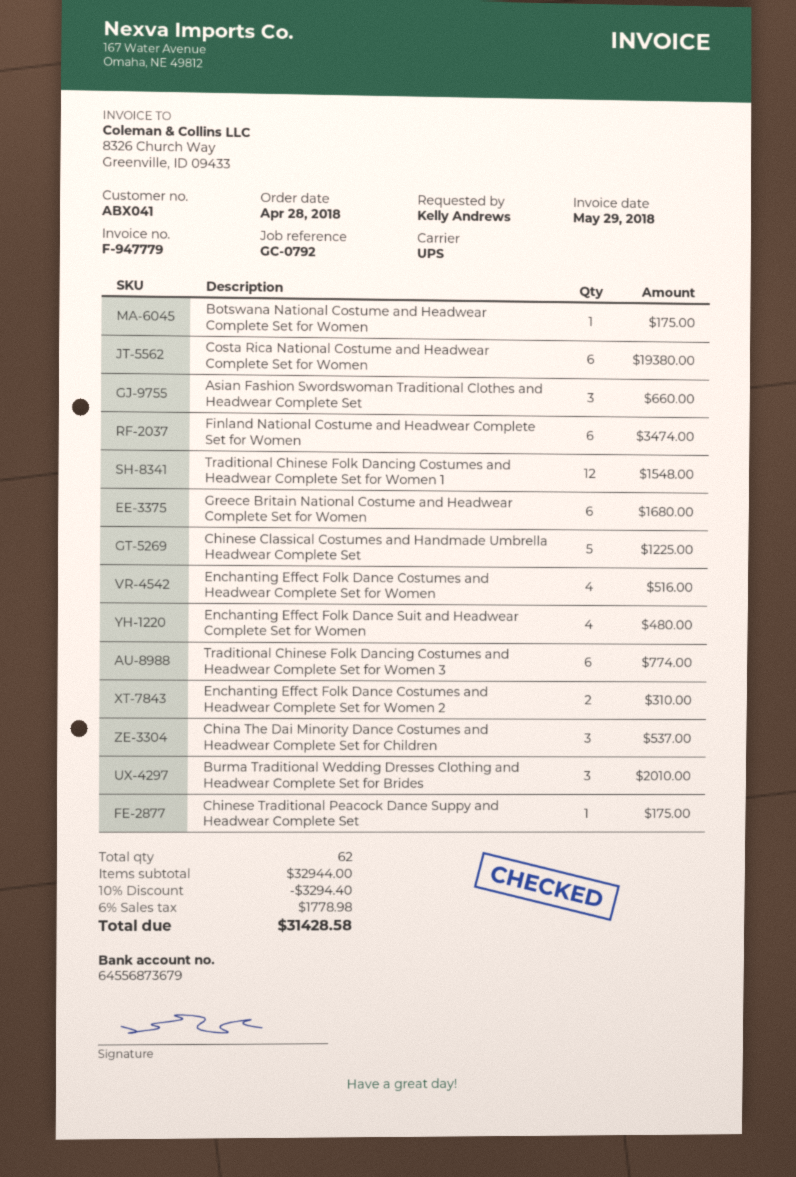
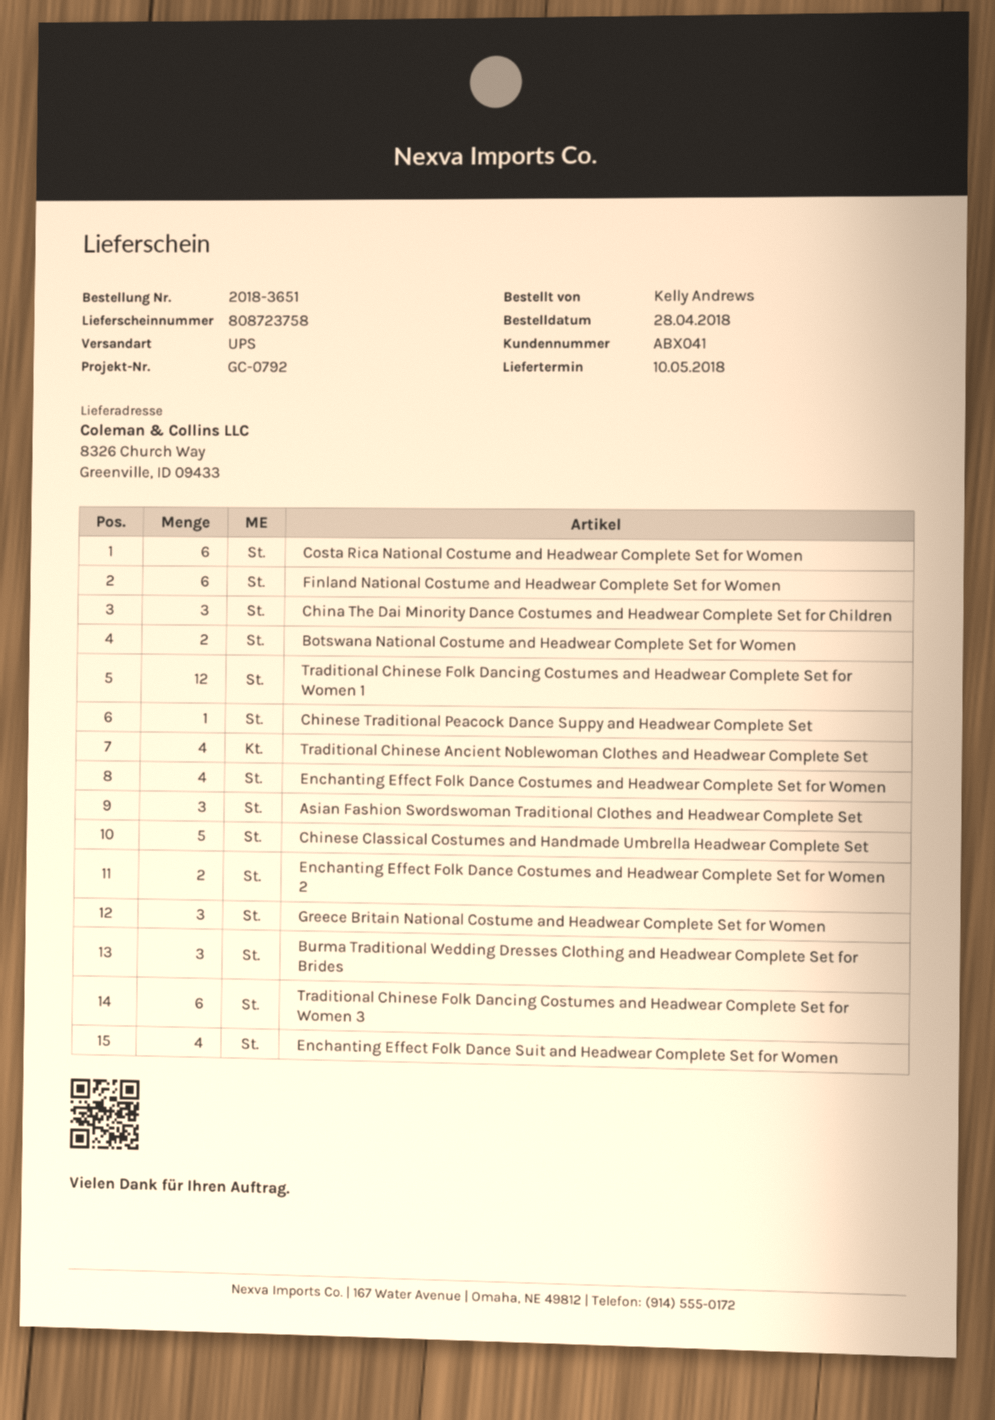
Botswana National Costume and Headwear Complete Set for Women: 1 -> 2
Greece Britain National Costume and Headwear Complete Set for Women: 6 -> 3
Traditional Chinese Ancient Noblewoman Clothes and Headwear Complete Set: none -> 4

